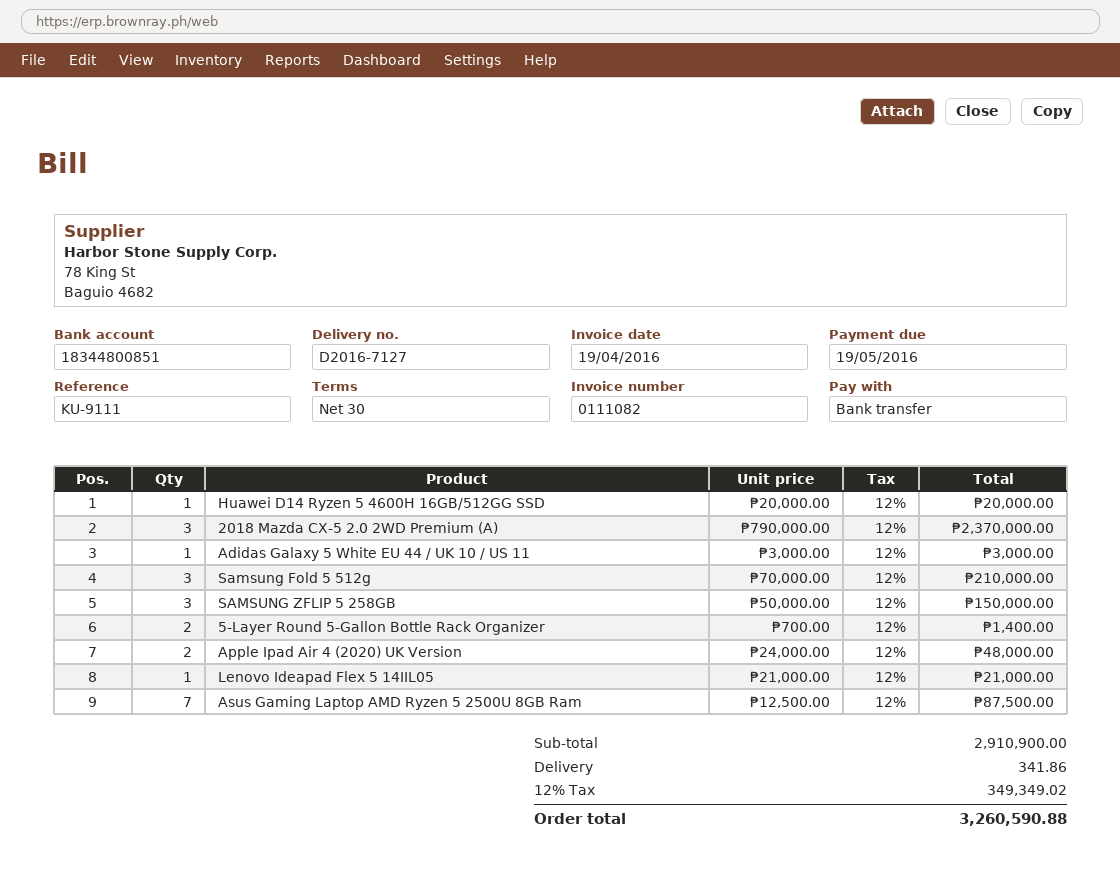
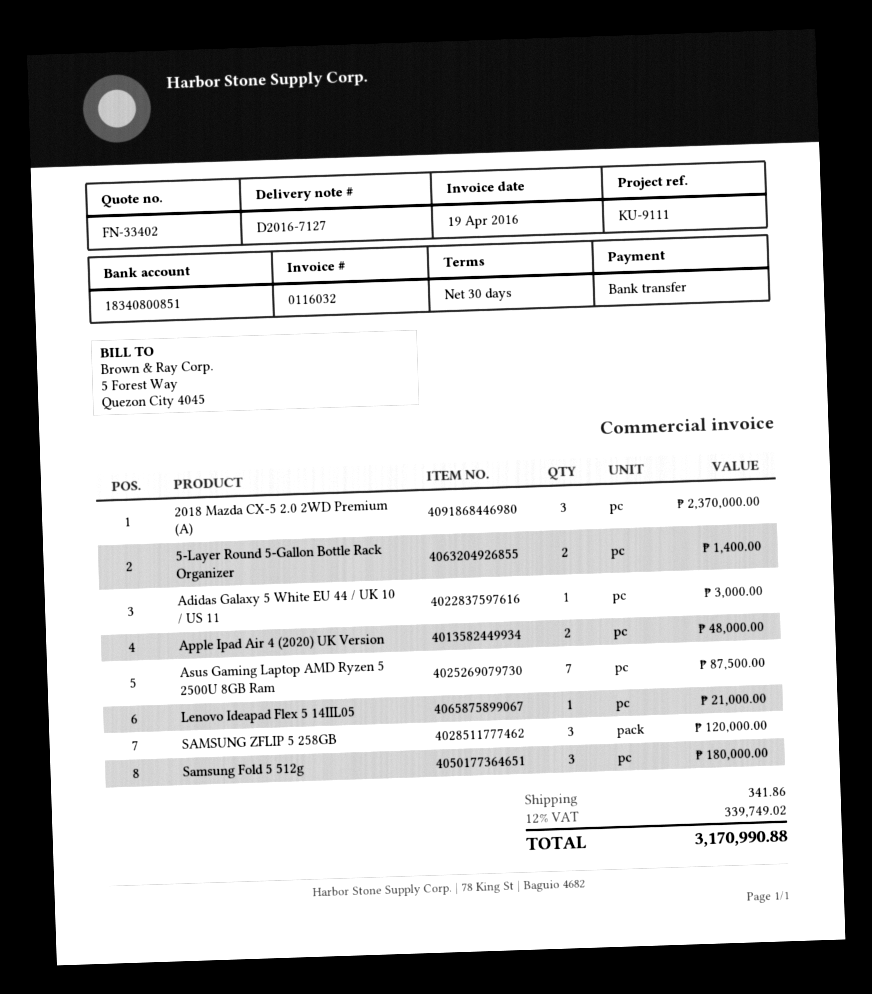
invoice number: 0111082 -> 0116032
bank account: 18344800851 -> 18340800851
Huawei D14 Ryzen 5 4600H 16GB/512GG SSD: 1 for 20000.00 -> none
Samsung Fold 5 512g: 3 for 210000.00 -> 3 for 180000.00
SAMSUNG ZFLIP 5 258GB: 3 for 150000.00 -> 3 for 120000.00
tax: 12% = 349349.02 -> 12% = 339749.02
total: 3260590.88 -> 3170990.88

